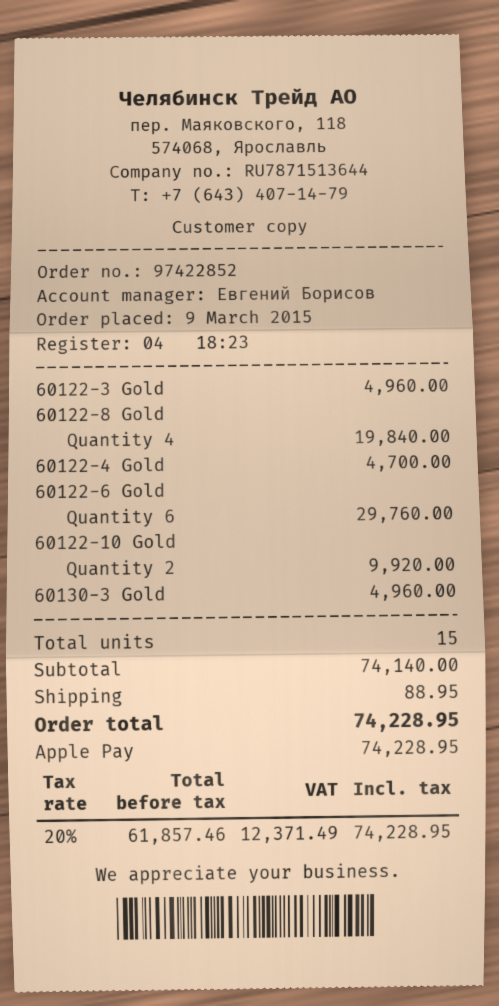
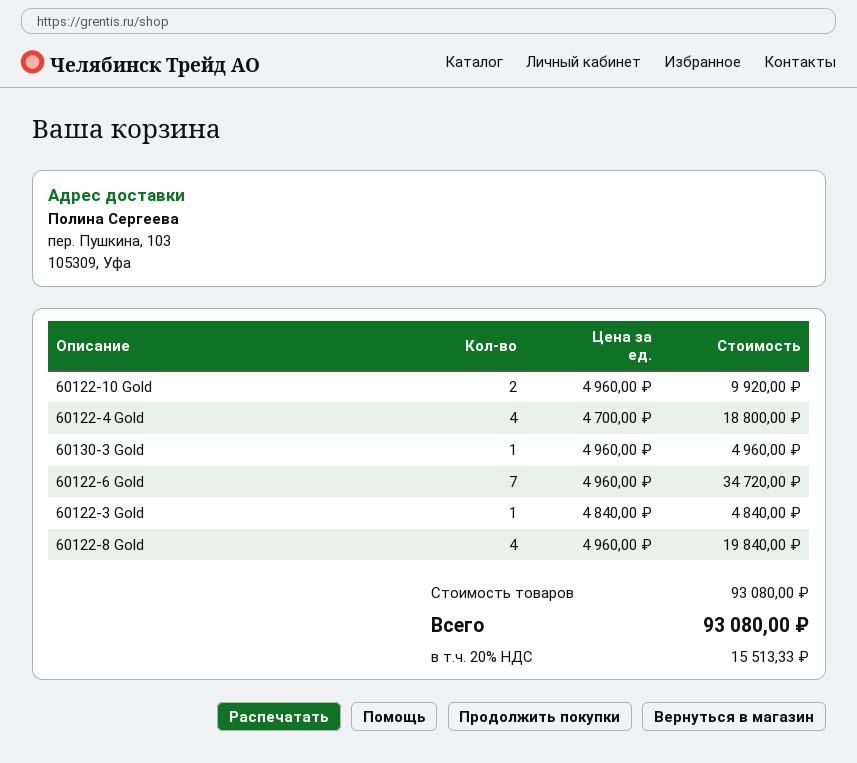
60122-3 Gold: 1 for 4960.00 -> 1 for 4840.00
60122-4 Gold: 1 for 4700.00 -> 4 for 18800.00
60122-6 Gold: 6 for 29760.00 -> 7 for 34720.00
subtotal: 74140.00 -> 93080.00
shipping: 88.95 -> none
tax: 20% = 12371.49 -> 20% = 15513.33
total: 74228.95 -> 93080.00

